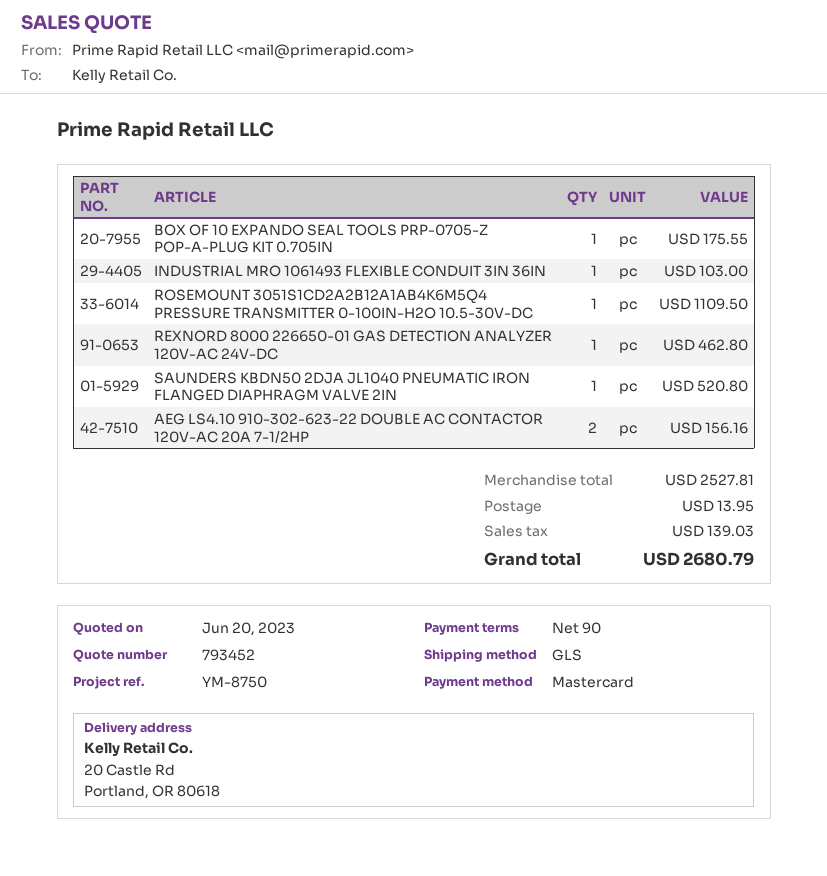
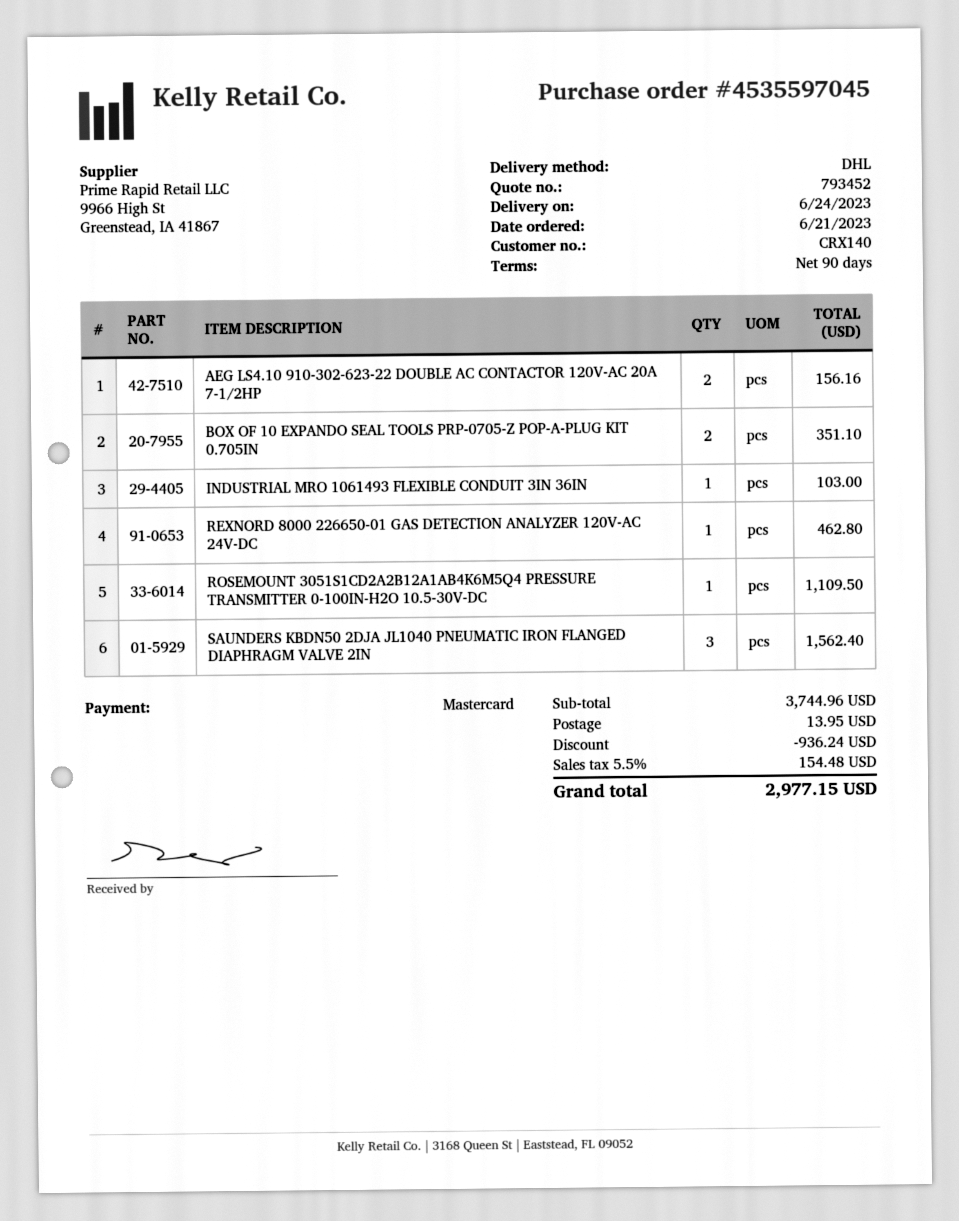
shipping method: GLS -> DHL
BOX OF 10 EXPANDO SEAL TOOLS PRP-0705-Z POP-A-PLUG KIT 0.705IN: 1 for 175.55 -> 2 for 351.10
SAUNDERS KBDN50 2DJA JL1040 PNEUMATIC IRON FLANGED DIAPHRAGM VALVE 2IN: 1 for 520.80 -> 3 for 1562.40
subtotal: 2527.81 -> 3744.96
discount: none -> 936.24
tax: 139.03 -> 154.48
total: 2680.79 -> 2977.15

